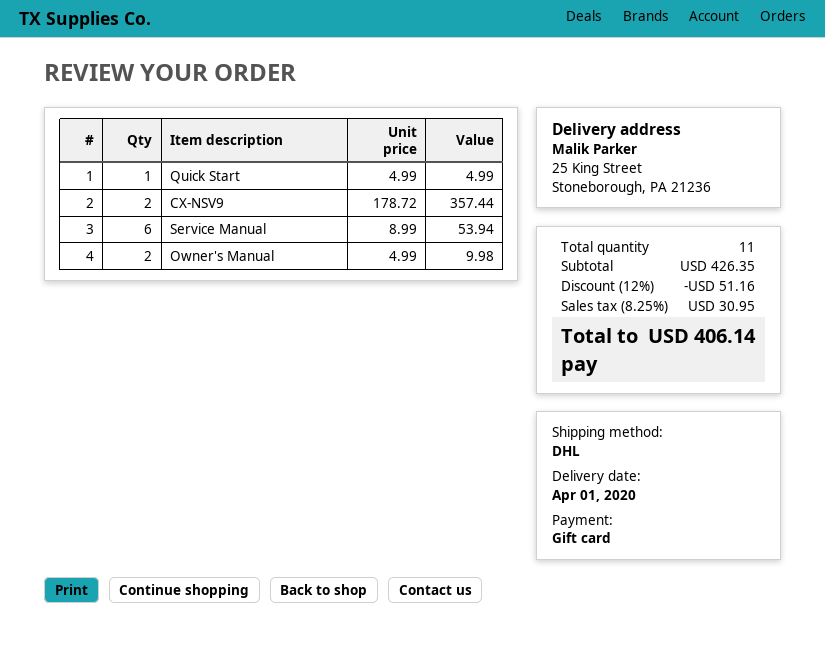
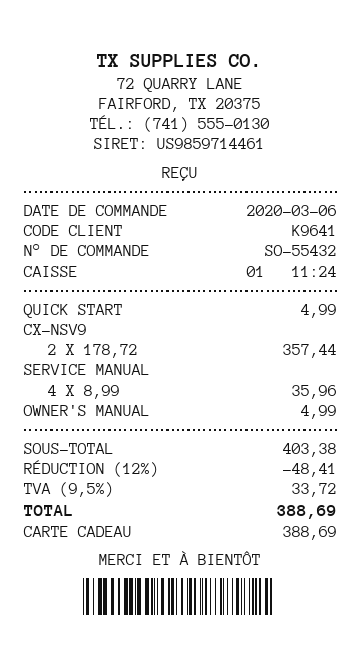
Service Manual: 6 x 8.99 = 53.94 -> 4 x 8.99 = 35.96
Owner's Manual: 2 x 4.99 = 9.98 -> 1 x 4.99 = 4.99
subtotal: 426.35 -> 403.38
discount: 12% = 51.16 -> 12% = 48.41
tax: 8.25% = 30.95 -> 9.5% = 33.72
total: 406.14 -> 388.69

